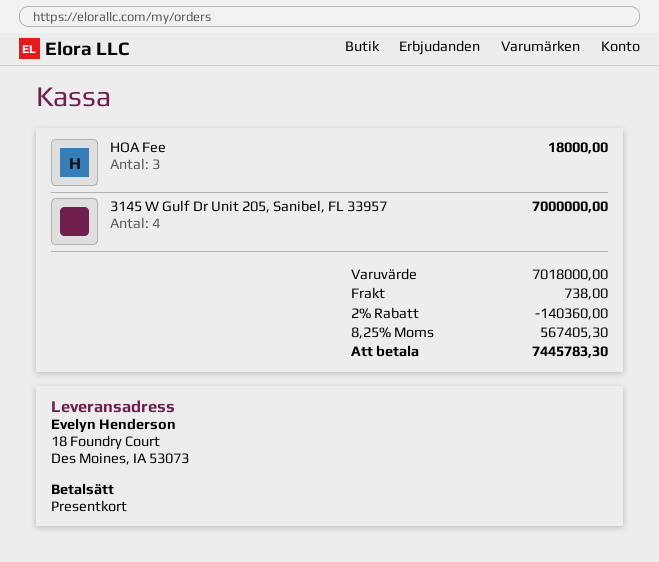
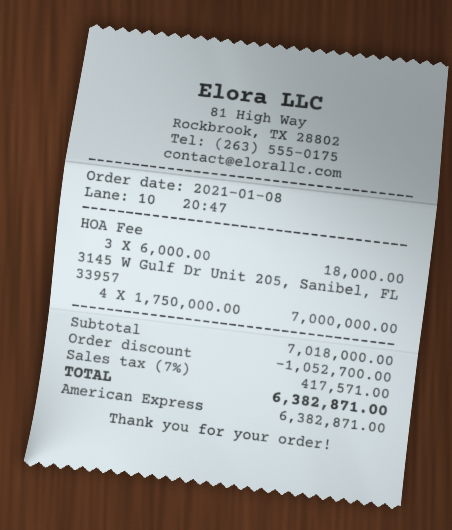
payment method: gift card -> American Express
discount: 140360.00 -> 1052700.00
shipping: 738.00 -> none
tax: 8.25% = 567405.30 -> 7% = 417571.00
total: 7445783.30 -> 6382871.00

